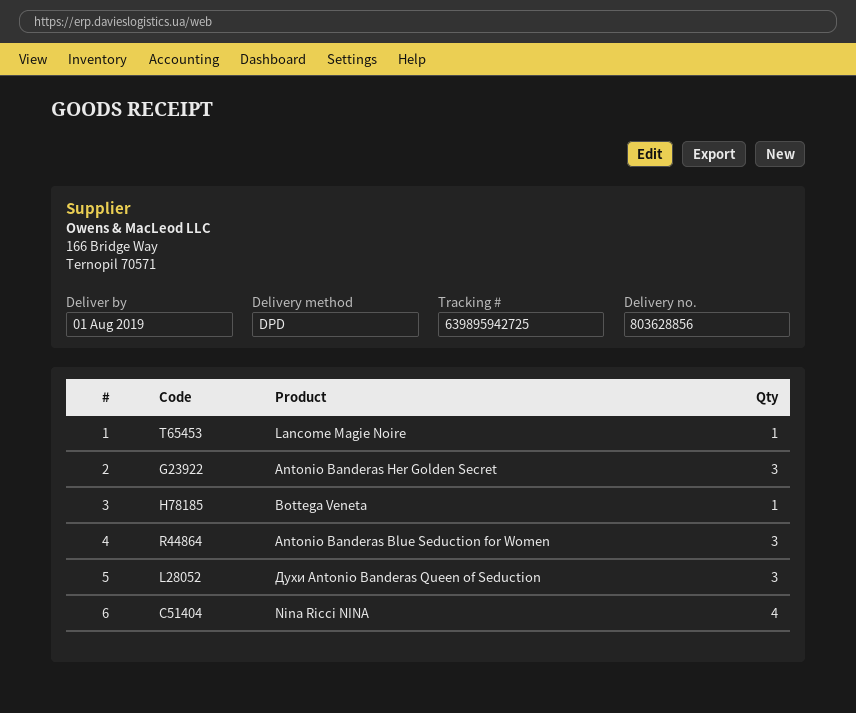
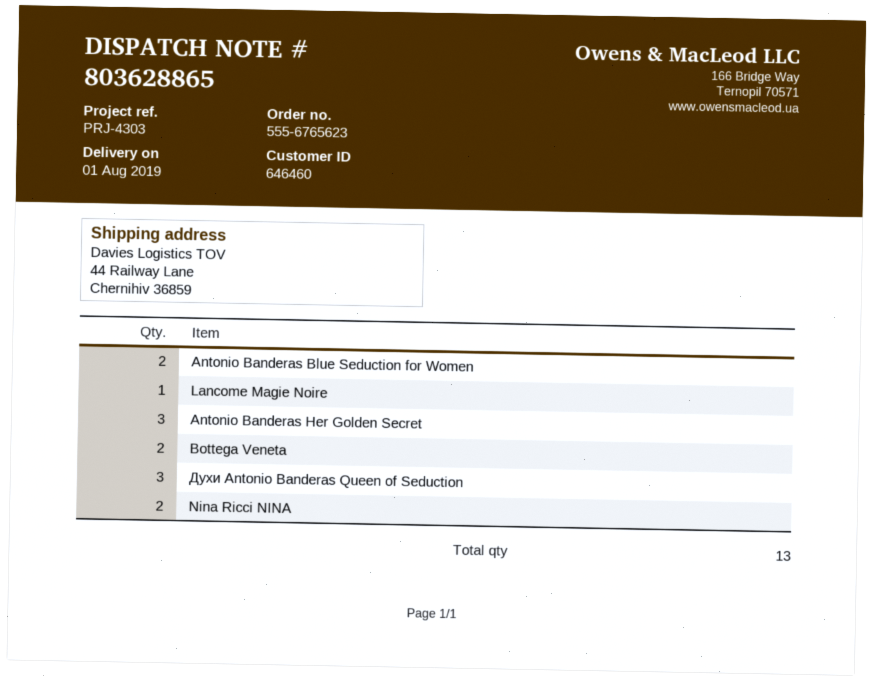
delivery note number: 803628856 -> 803628865
Bottega Veneta: 1 -> 2
Antonio Banderas Blue Seduction for Women: 3 -> 2
Nina Ricci NINA: 4 -> 2

